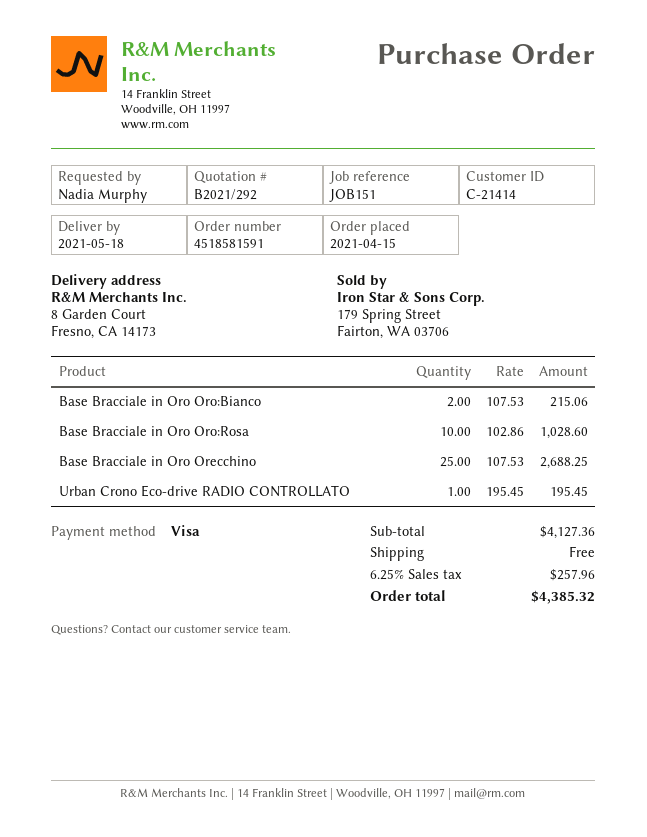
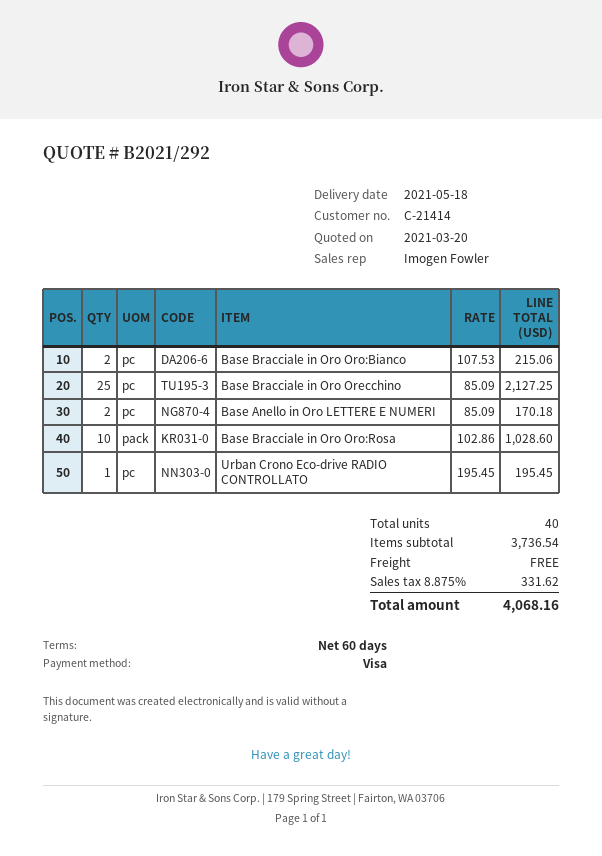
Base Bracciale in Oro Orecchino: 25 x 107.53 = 2688.25 -> 25 x 85.09 = 2127.25
Base Anello in Oro LETTERE E NUMERI: none -> 2 x 85.09 = 170.18
subtotal: 4127.36 -> 3736.54
tax: 6.25% = 257.96 -> 8.875% = 331.62
total: 4385.32 -> 4068.16

